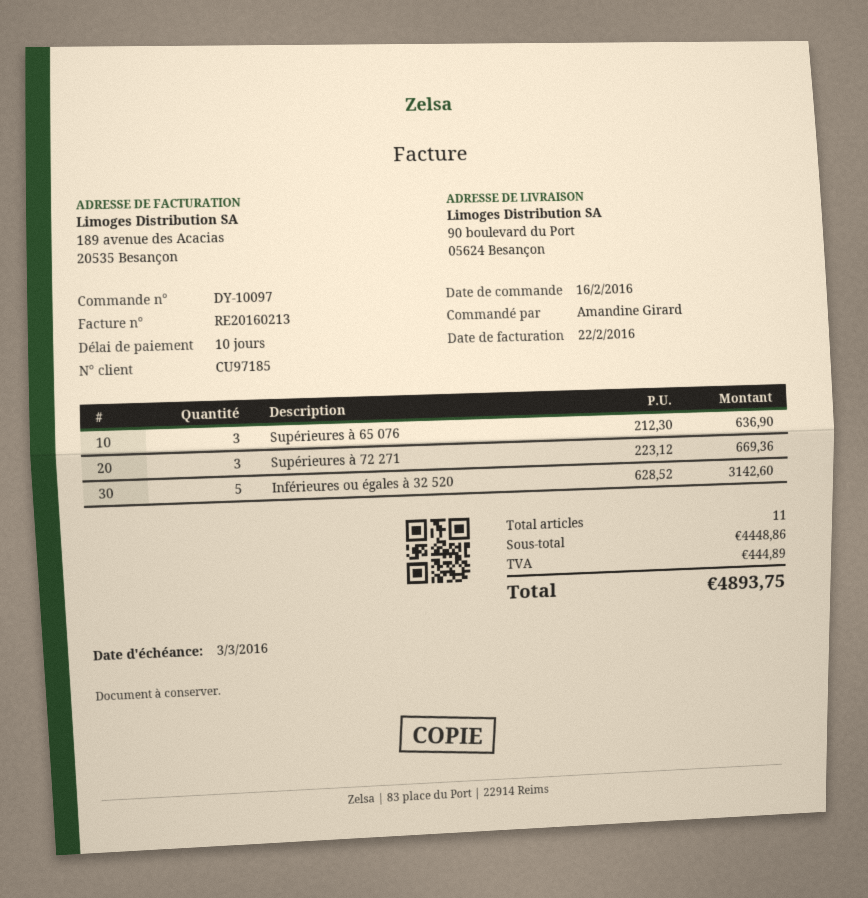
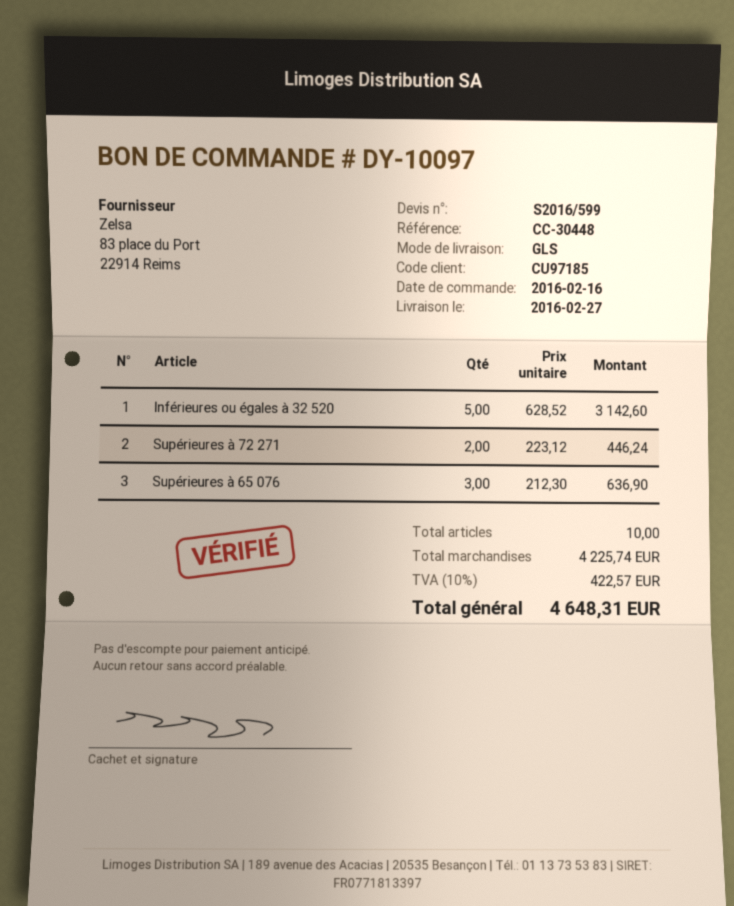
Supérieures à 72 271: 3 x 223.12 = 669.36 -> 2 x 223.12 = 446.24
total quantity: 11 -> 10
subtotal: 4448.86 -> 4225.74
tax: 444.89 -> 422.57
total: 4893.75 -> 4648.31

